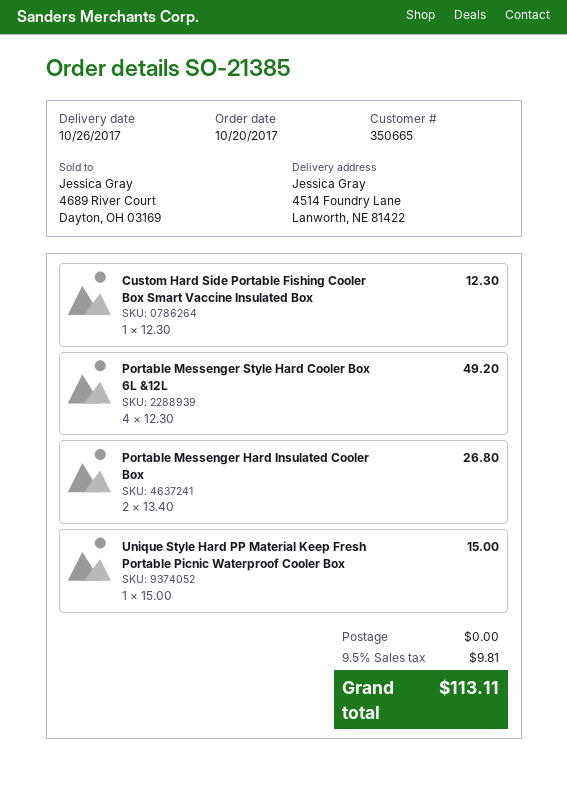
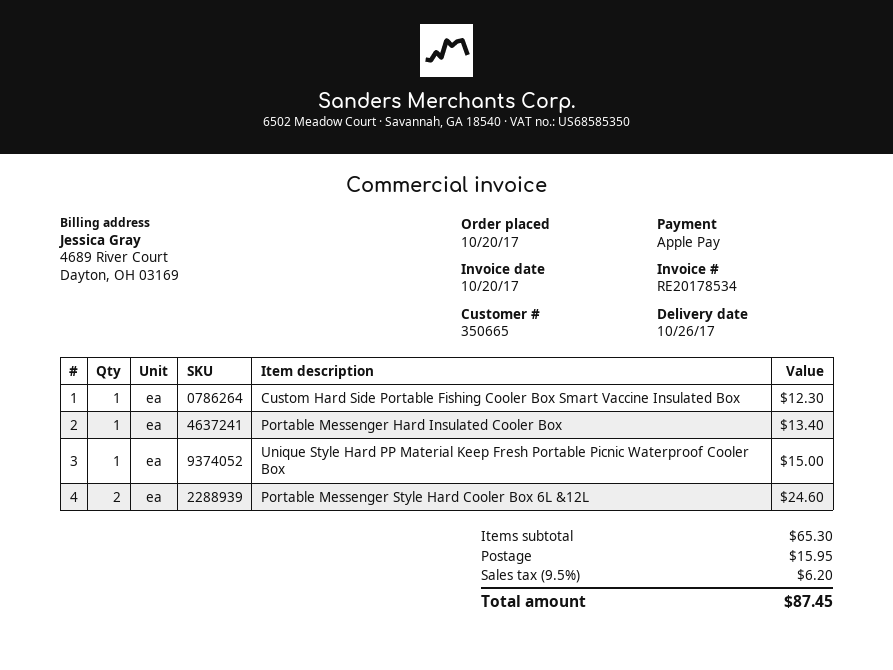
Portable Messenger Style Hard Cooler Box 6L &12L: 4 for 49.20 -> 2 for 24.60
Portable Messenger Hard Insulated Cooler Box: 2 for 26.80 -> 1 for 13.40
shipping: 0.00 -> 15.95
tax: 9.5% = 9.81 -> 9.5% = 6.20
total: 113.11 -> 87.45

